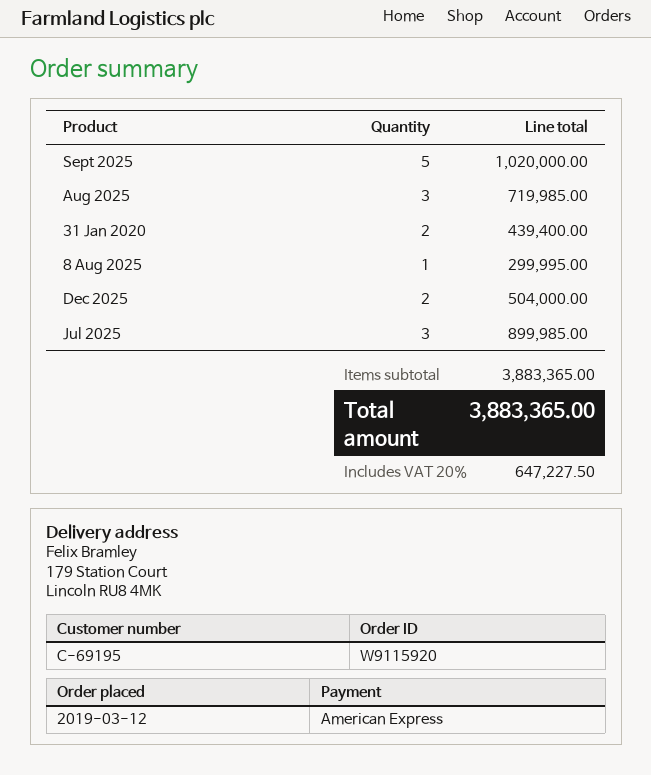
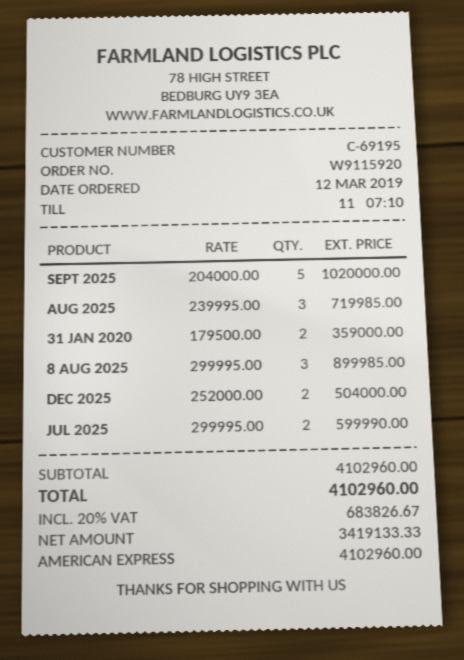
31 Jan 2020: 2 for 439400.00 -> 2 for 359000.00
8 Aug 2025: 1 for 299995.00 -> 3 for 899985.00
Jul 2025: 3 for 899985.00 -> 2 for 599990.00
subtotal: 3883365.00 -> 4102960.00
tax: 20% = 647227.50 -> 20% = 683826.67
total: 3883365.00 -> 4102960.00

